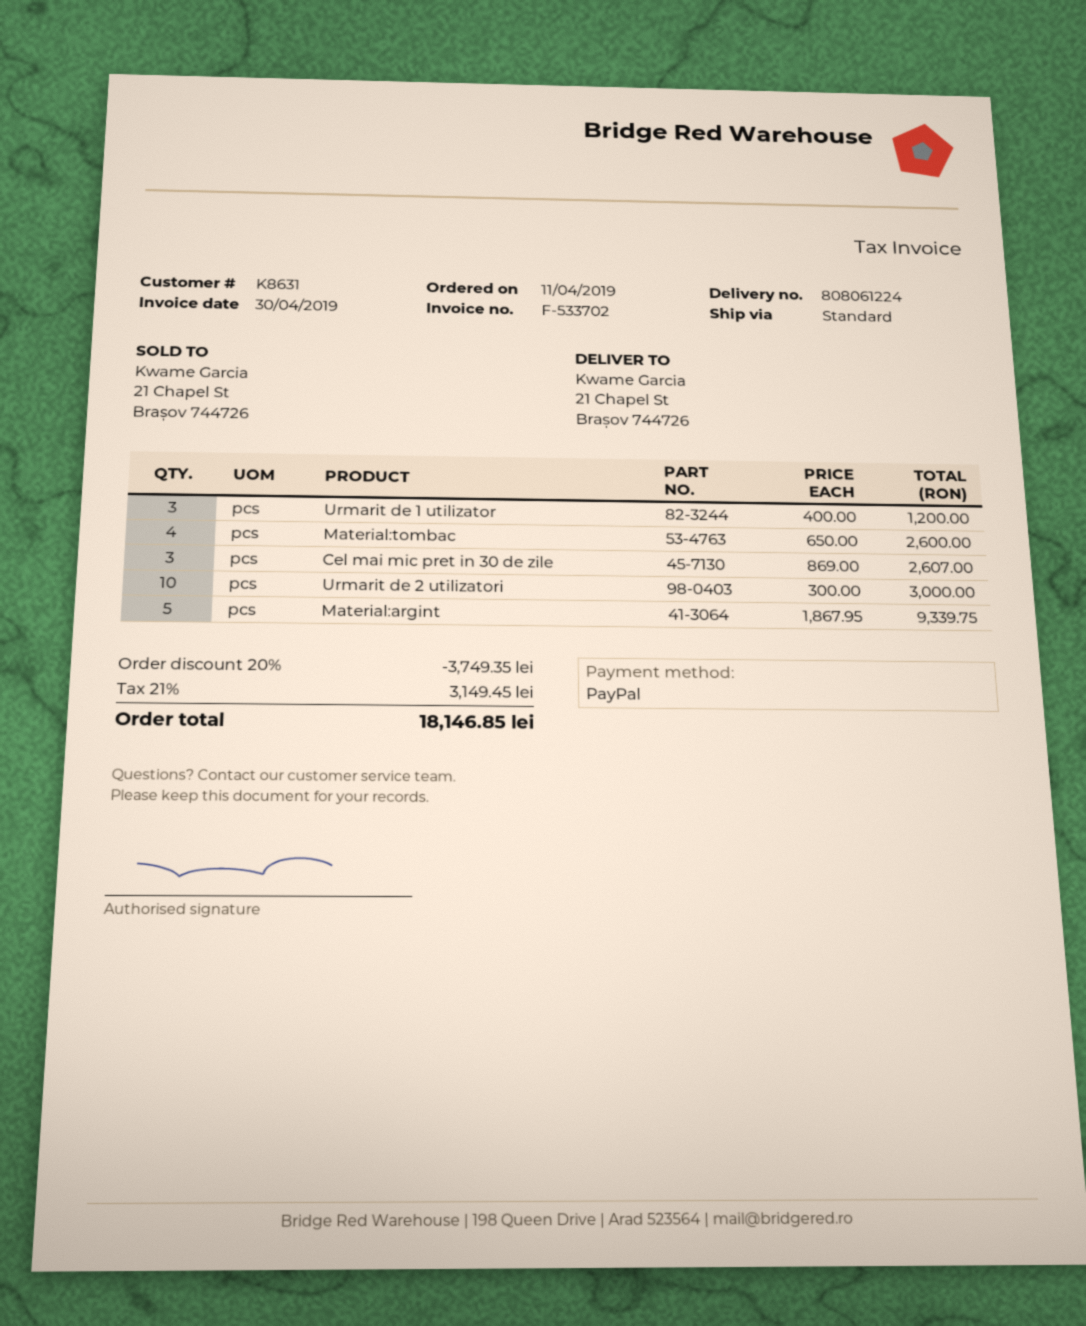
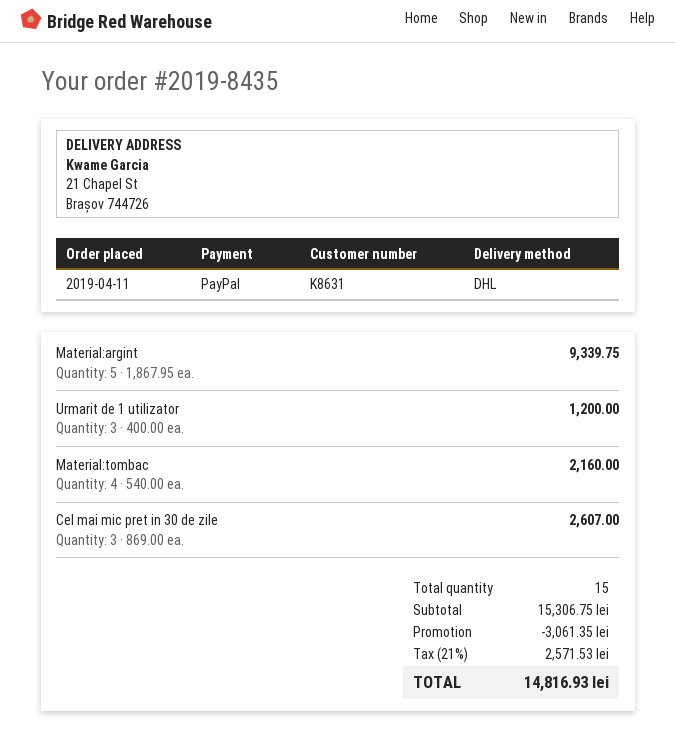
shipping method: standard -> DHL
Material:tombac: 4 x 650.00 = 2600.00 -> 4 x 540.00 = 2160.00
Urmarit de 2 utilizatori: 10 x 300.00 = 3000.00 -> none
discount: 3749.35 -> 3061.35
tax: 21% = 3149.45 -> 21% = 2571.53
total: 18146.85 -> 14816.93

